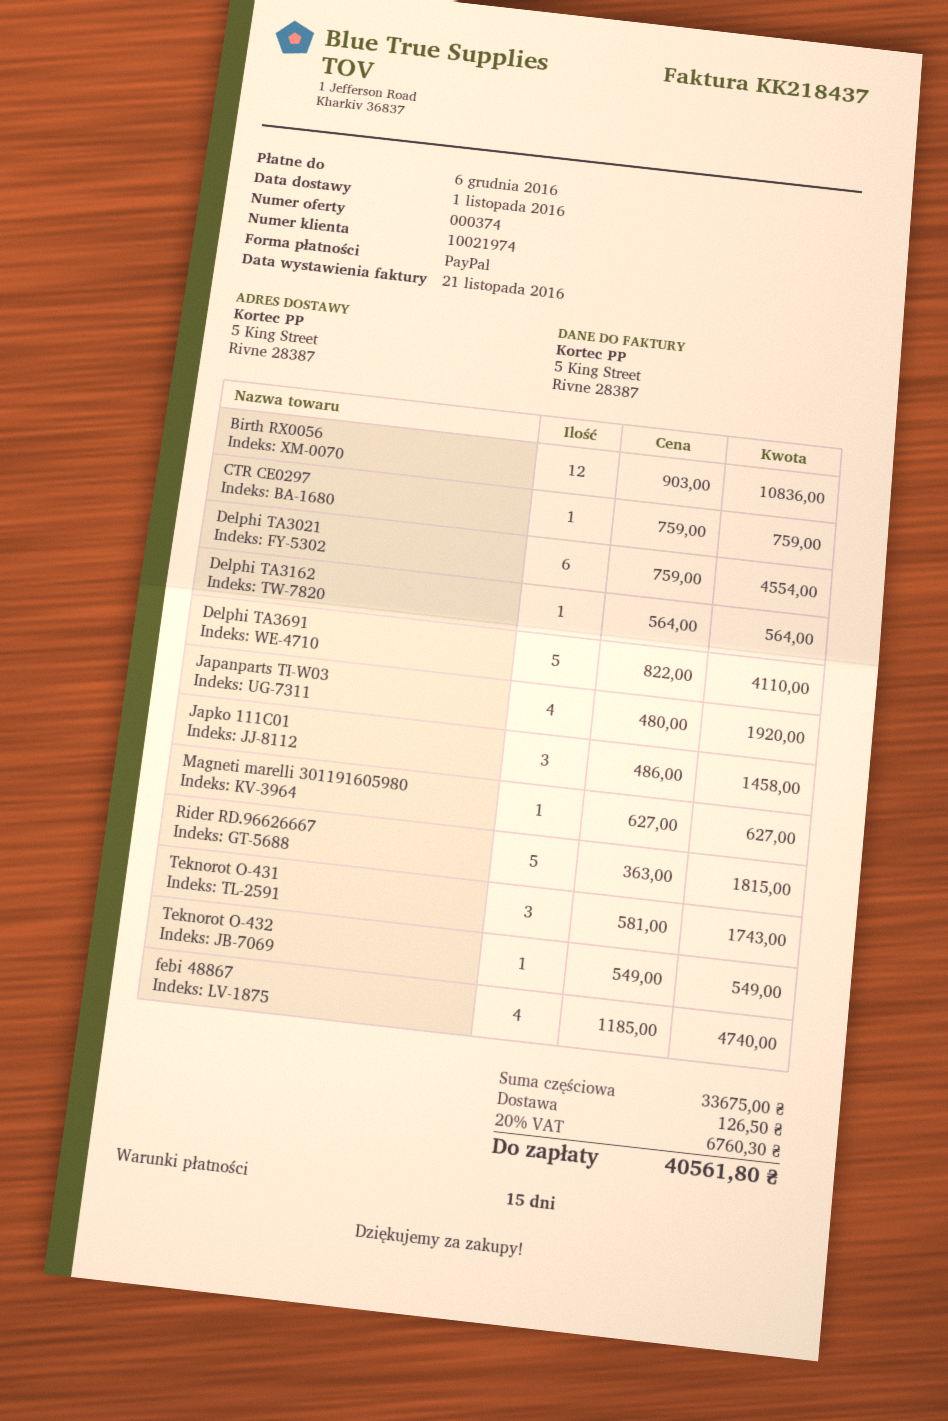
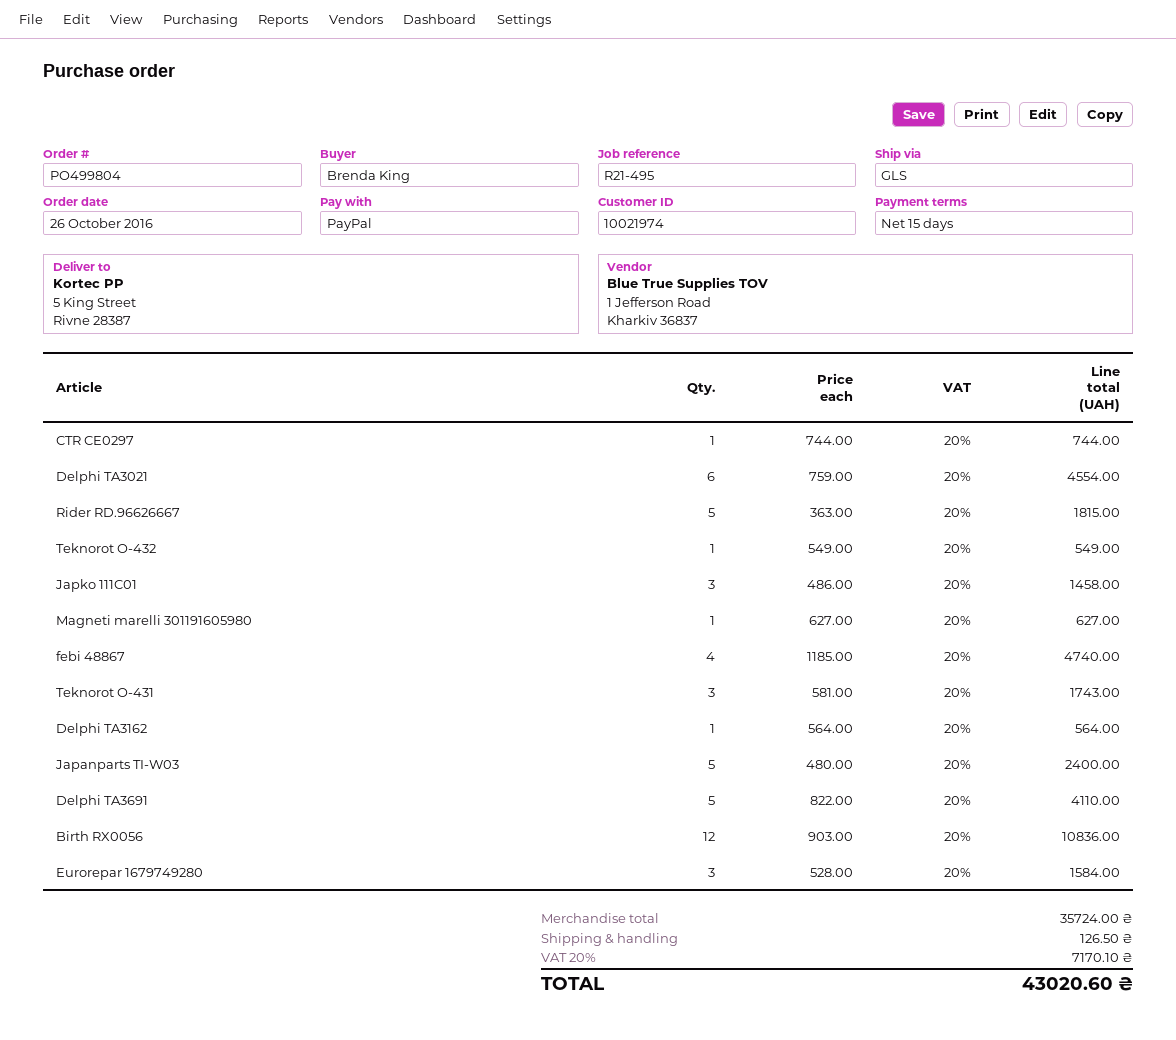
CTR CE0297: 1 x 759.00 = 759.00 -> 1 x 744.00 = 744.00
Japanparts TI-W03: 4 x 480.00 = 1920.00 -> 5 x 480.00 = 2400.00
Eurorepar 1679749280: none -> 3 x 528.00 = 1584.00
subtotal: 33675.00 -> 35724.00
tax: 20% = 6760.30 -> 20% = 7170.10
total: 40561.80 -> 43020.60

